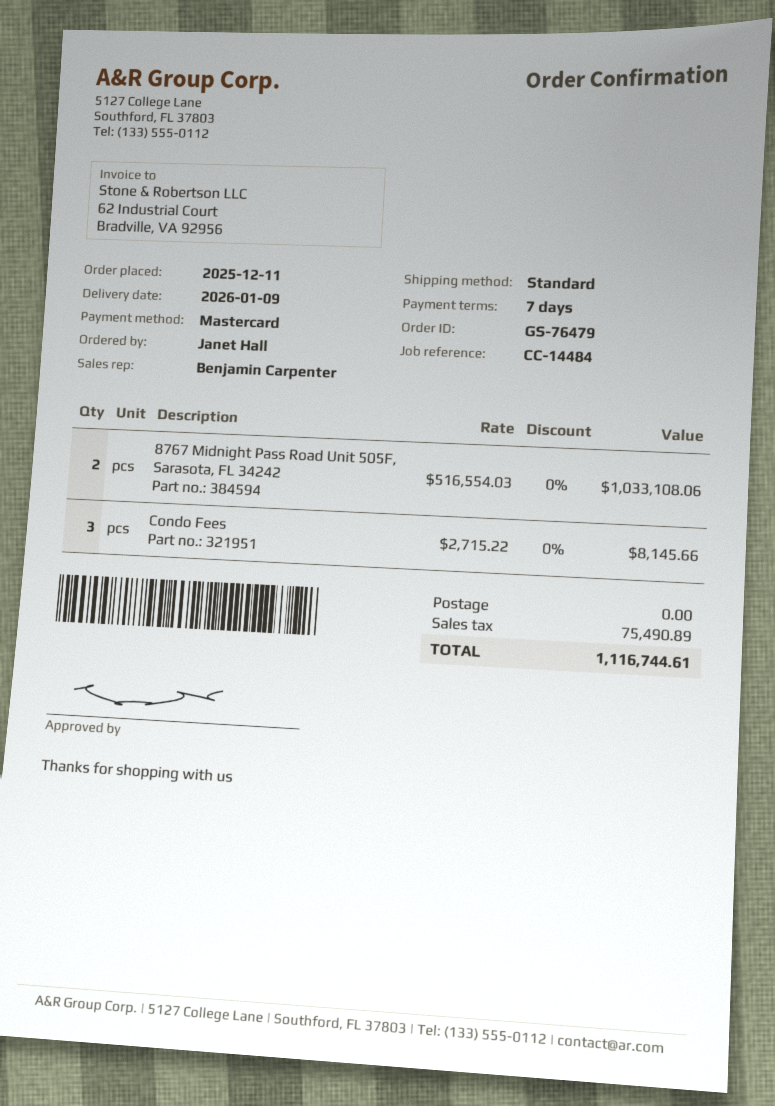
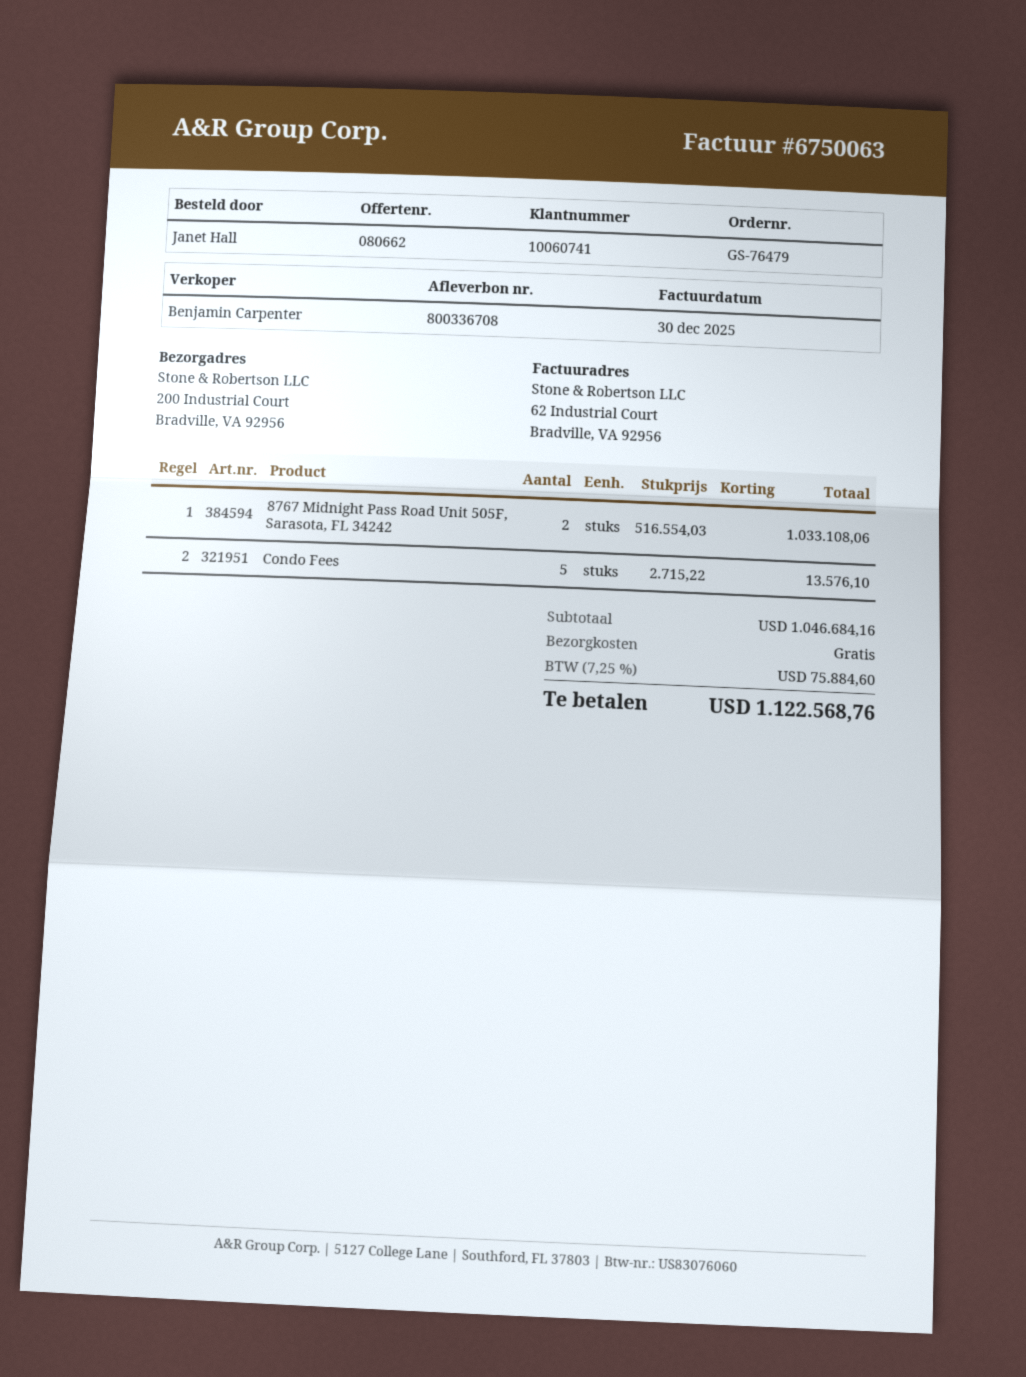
Condo Fees: 3 x 2715.22 = 8145.66 -> 5 x 2715.22 = 13576.10
tax: 75490.89 -> 75884.60
total: 1116744.61 -> 1122568.76

